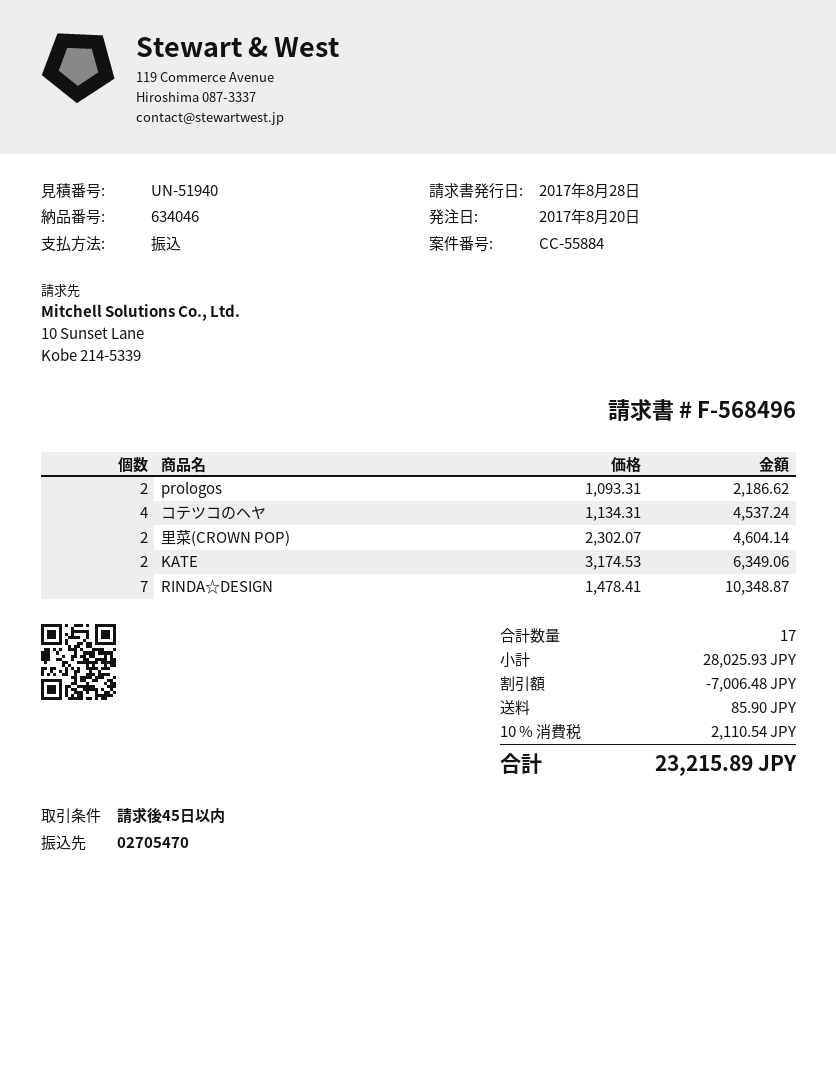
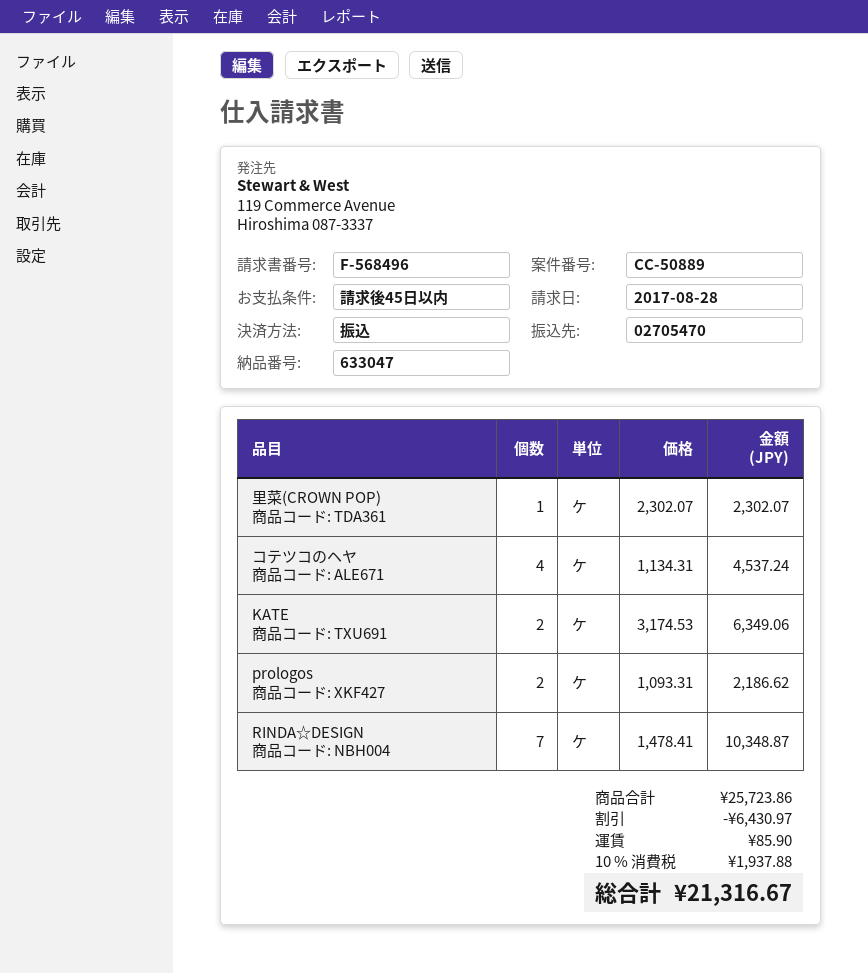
delivery note number: 634046 -> 633047
reference: CC-55884 -> CC-50889
里菜(CROWN POP): 2 x 2302.07 = 4604.14 -> 1 x 2302.07 = 2302.07
subtotal: 28025.93 -> 25723.86
discount: 7006.48 -> 6430.97
tax: 10% = 2110.54 -> 10% = 1937.88
total: 23215.89 -> 21316.67

